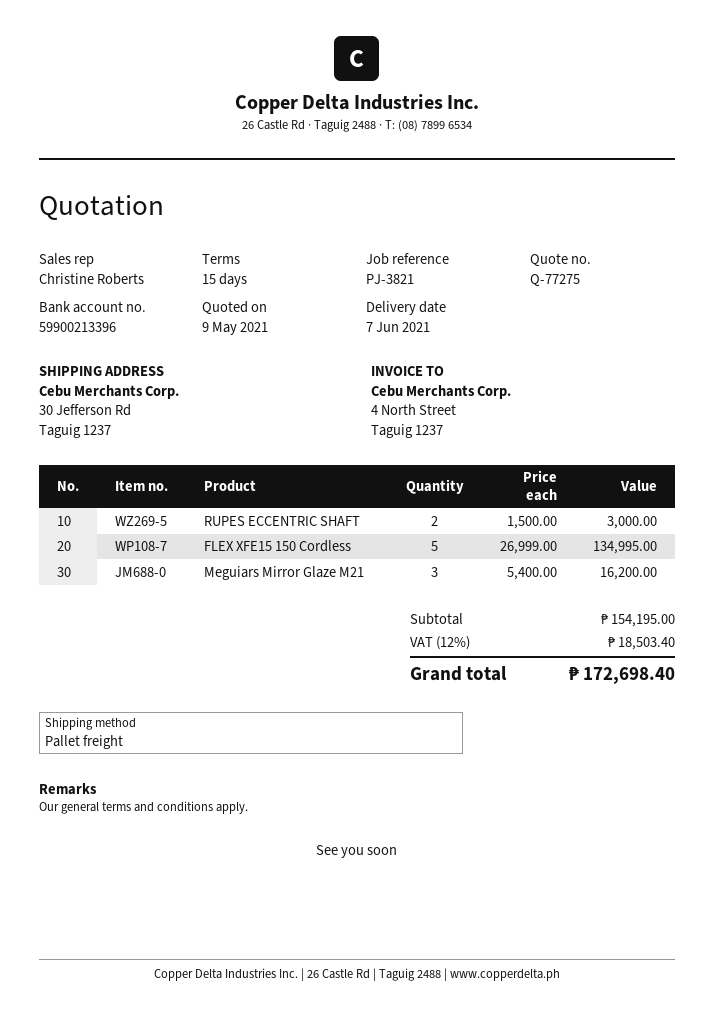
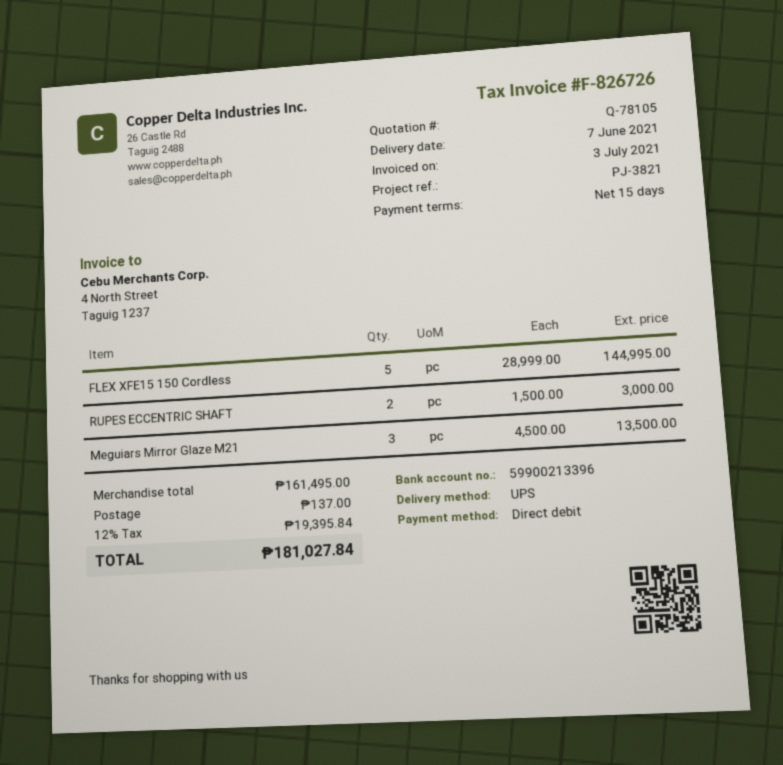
quote number: Q-77275 -> Q-78105
shipping method: pallet freight -> UPS
FLEX XFE15 150 Cordless: 5 x 26999.00 = 134995.00 -> 5 x 28999.00 = 144995.00
Meguiars Mirror Glaze M21: 3 x 5400.00 = 16200.00 -> 3 x 4500.00 = 13500.00
subtotal: 154195.00 -> 161495.00
shipping: none -> 137.00
tax: 12% = 18503.40 -> 12% = 19395.84
total: 172698.40 -> 181027.84

